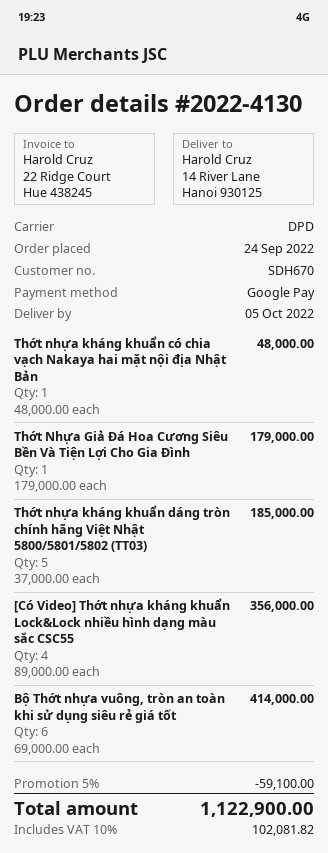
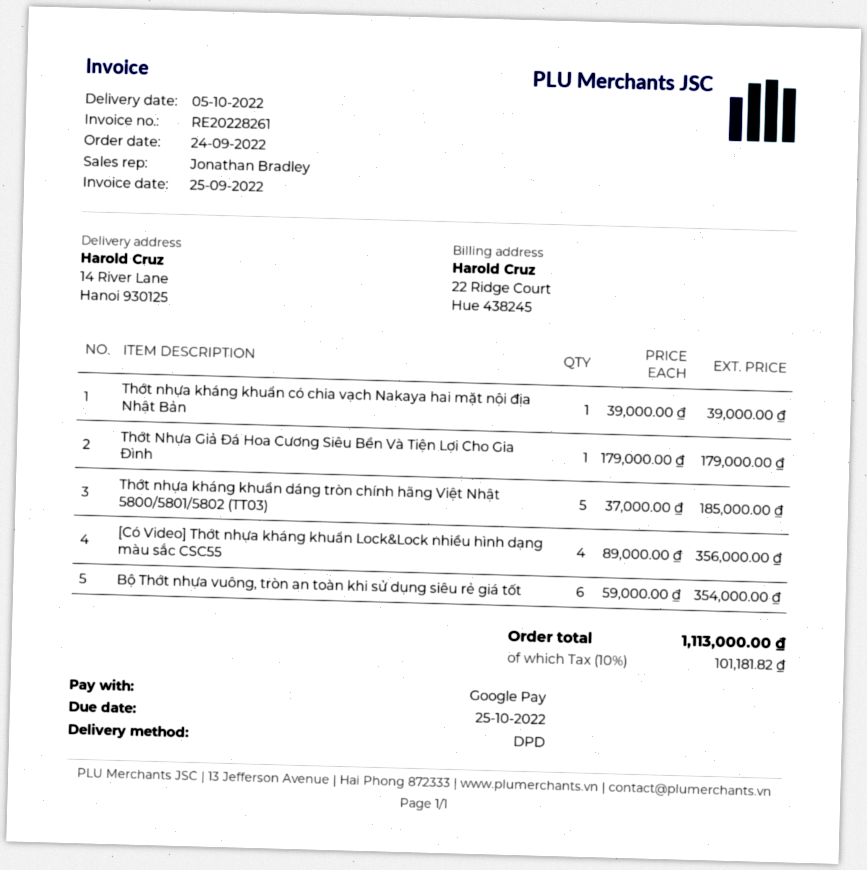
Thớt nhựa kháng khuẩn có chia vạch Nakaya hai mặt nội địa Nhật Bản: 1 x 48000.00 = 48000.00 -> 1 x 39000.00 = 39000.00
Bộ Thớt nhựa vuông, tròn an toàn khi sử dụng siêu rẻ giá tốt: 6 x 69000.00 = 414000.00 -> 6 x 59000.00 = 354000.00
discount: 5% = 59100.00 -> none
tax: 10% = 102081.82 -> 10% = 101181.82
total: 1122900.00 -> 1113000.00

